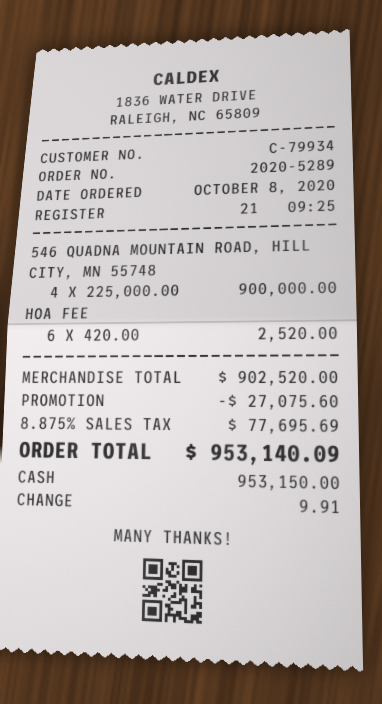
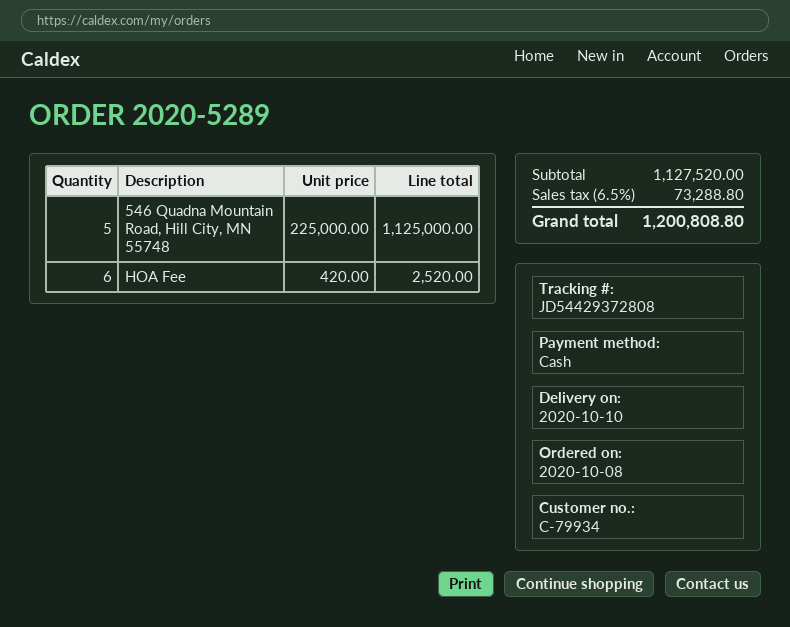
546 QUADNA MOUNTAIN ROAD, HILL CITY, MN 55748: 4 x 225000.00 = 900000.00 -> 5 x 225000.00 = 1125000.00
subtotal: 902520.00 -> 1127520.00
discount: 27075.60 -> none
tax: 8.875% = 77695.69 -> 6.5% = 73288.80
total: 953140.09 -> 1200808.80

